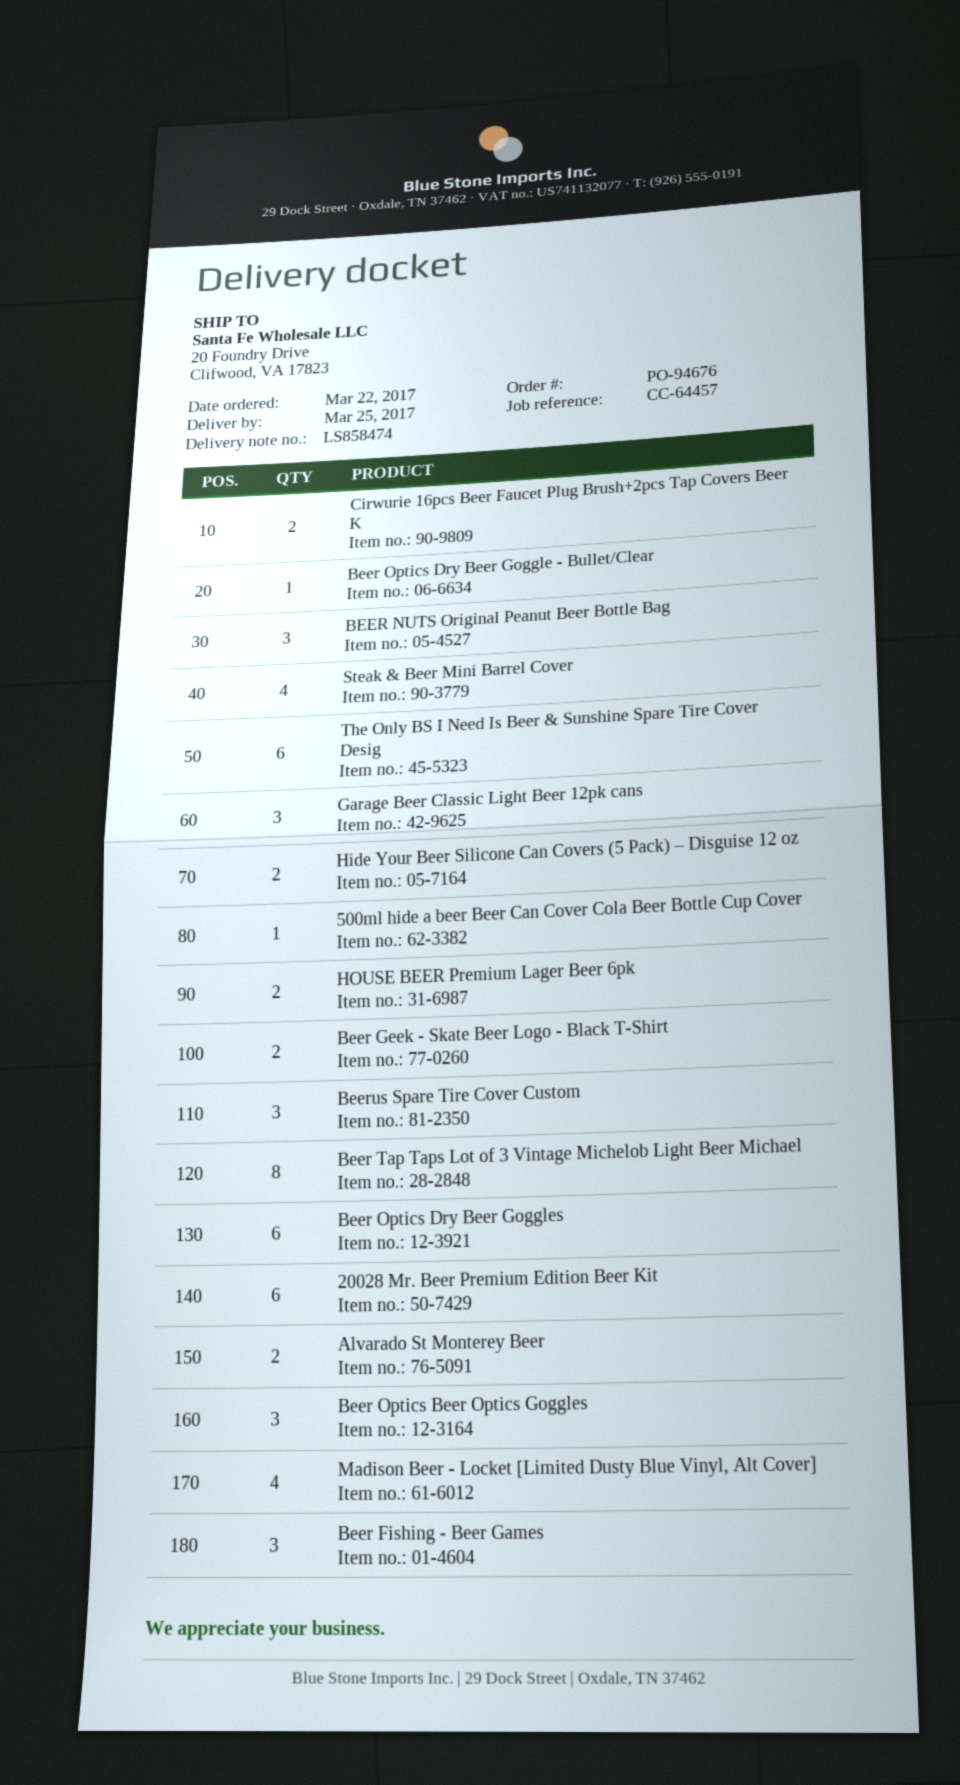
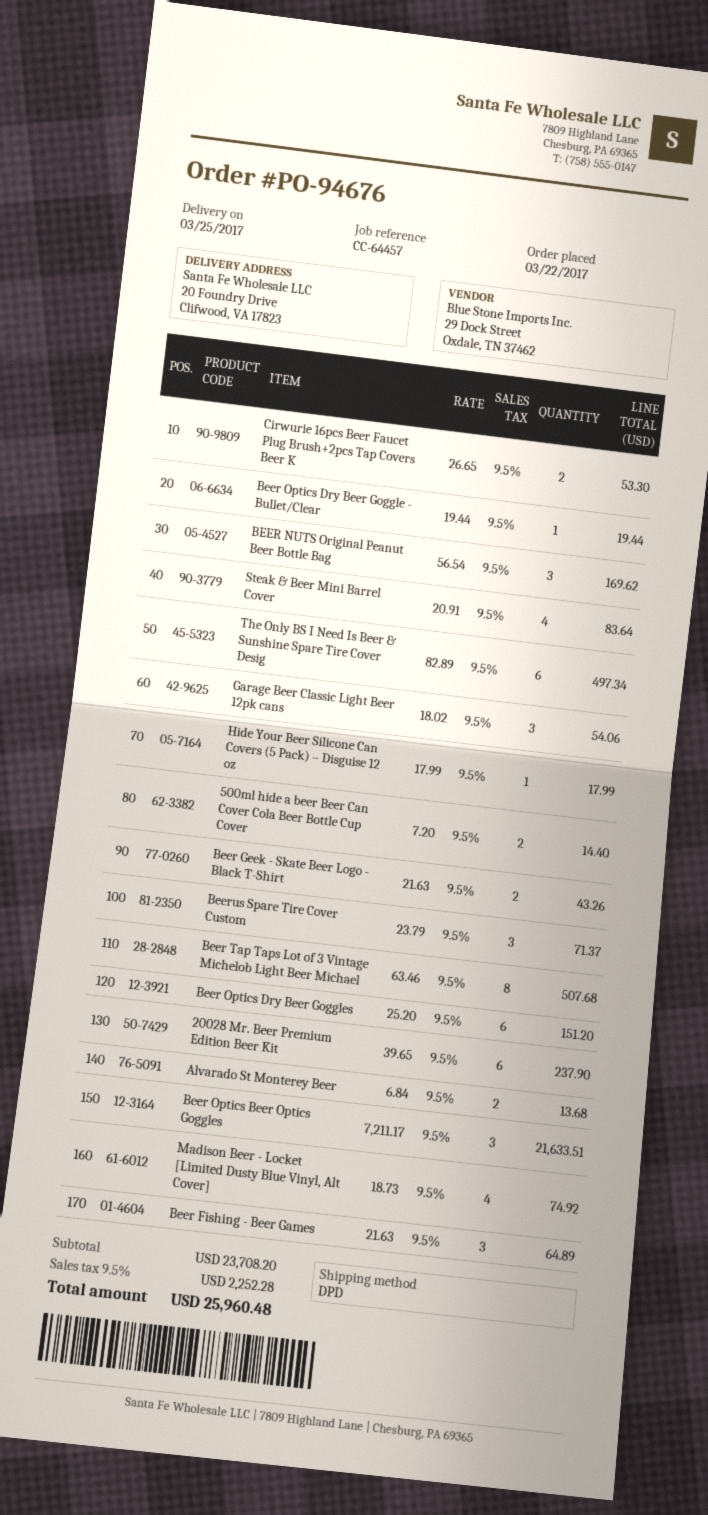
Hide Your Beer Silicone Can Covers (5 Pack) – Disguise 12 oz: 2 -> 1
500ml hide a beer Beer Can Cover Cola Beer Bottle Cup Cover: 1 -> 2
HOUSE BEER Premium Lager Beer 6pk: 2 -> none

